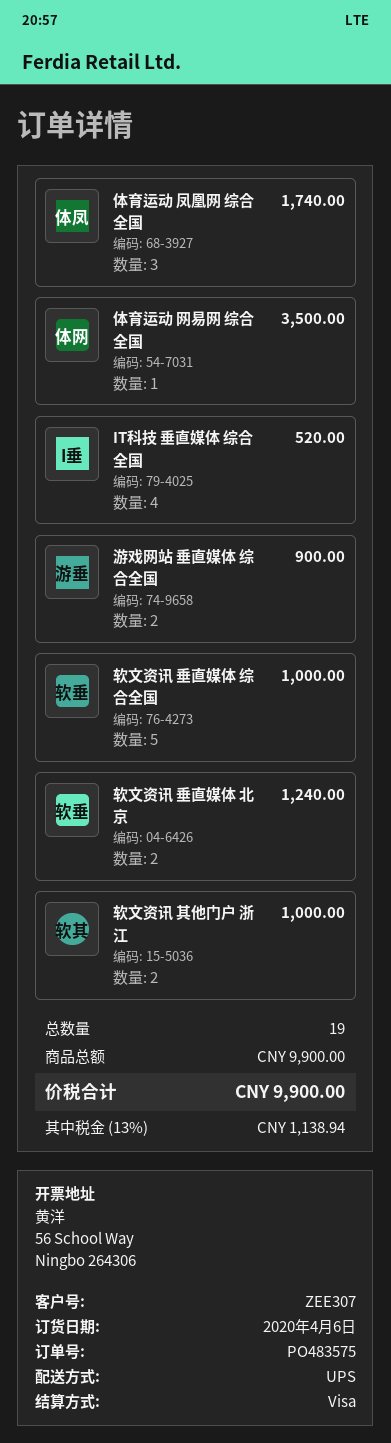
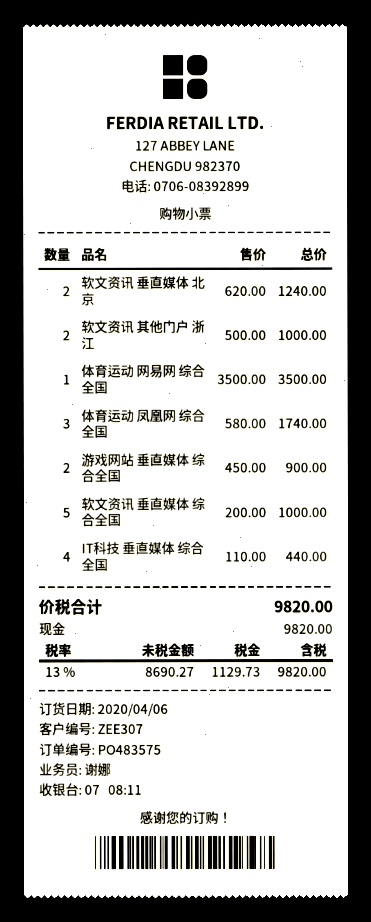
payment method: Visa -> cash
IT科技 垂直媒体 综合全国: 4 for 520.00 -> 4 for 440.00
tax: 13% = 1138.94 -> 13% = 1129.73
total: 9900.00 -> 9820.00

